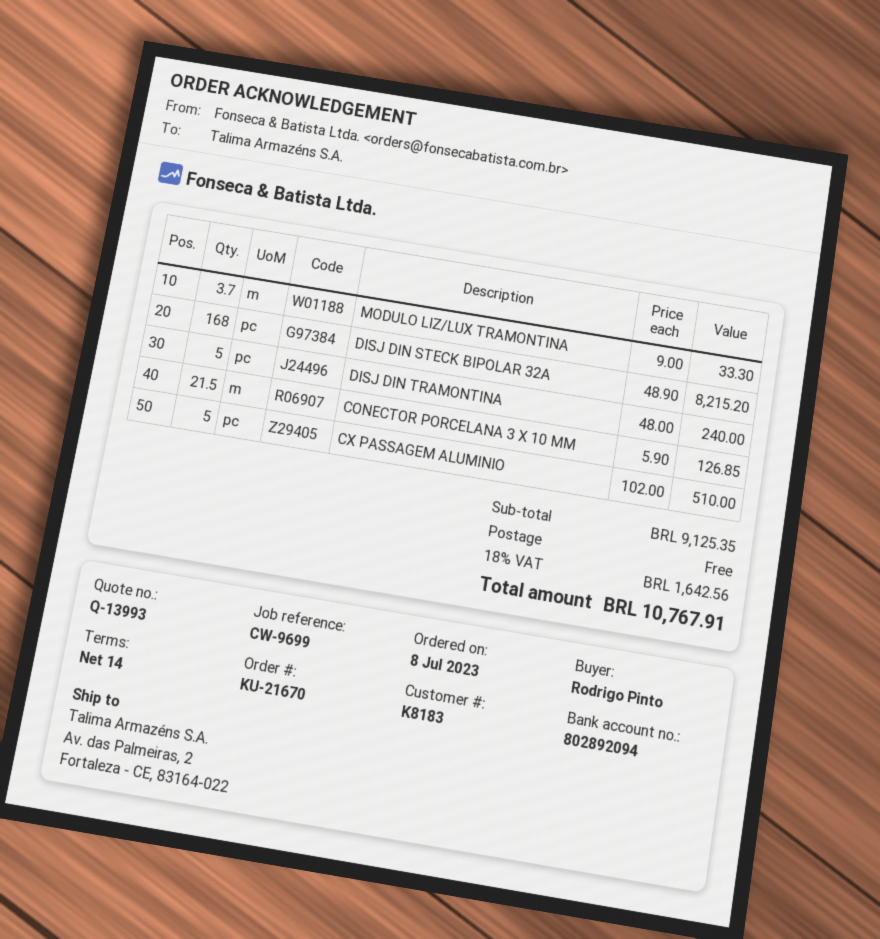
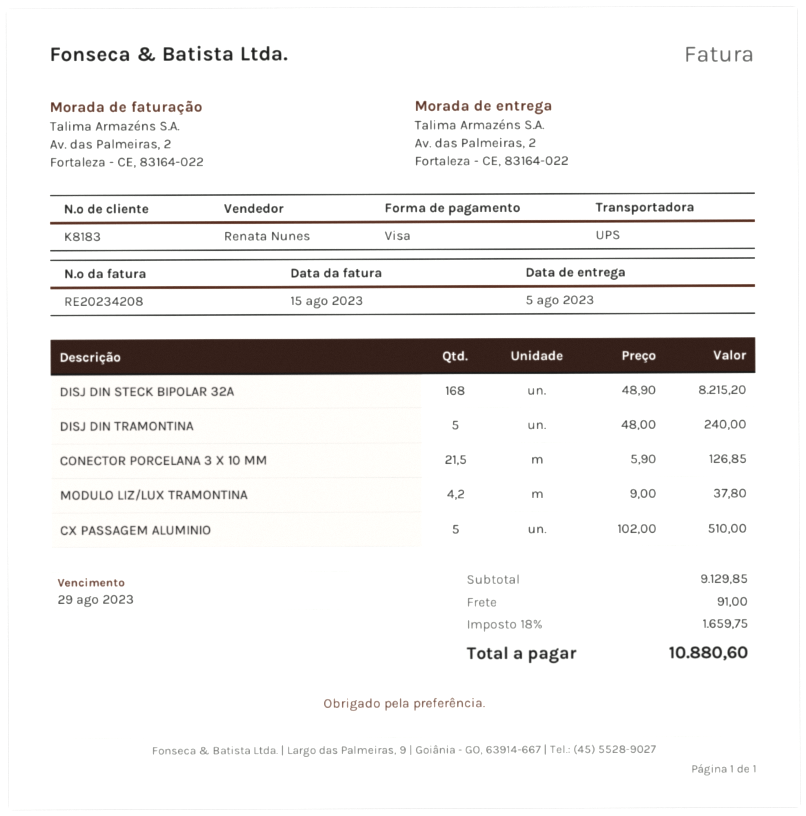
MODULO LIZ/LUX TRAMONTINA: 3.7 x 9.00 = 33.30 -> 4.2 x 9.00 = 37.80
subtotal: 9125.35 -> 9129.85
shipping: 0.00 -> 91.00
tax: 18% = 1642.56 -> 18% = 1659.75
total: 10767.91 -> 10880.60

